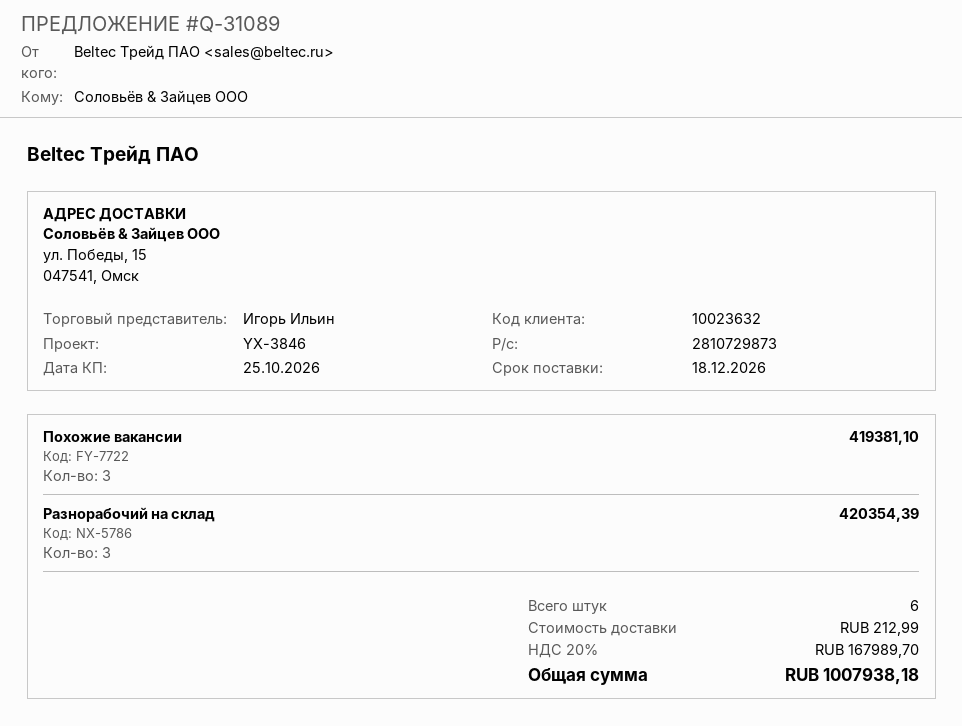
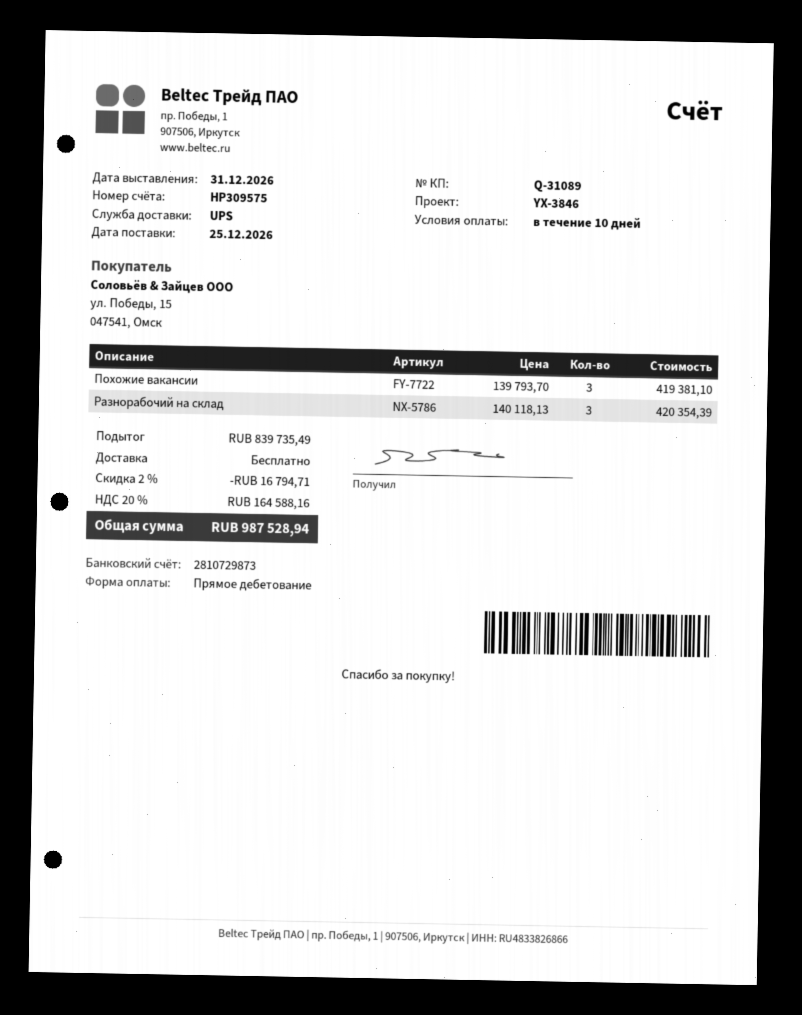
delivery date: 2026-12-18 -> 2026-12-25
discount: none -> 2% = 16794.71
shipping: 212.99 -> 0.00
tax: 20% = 167989.70 -> 20% = 164588.16
total: 1007938.18 -> 987528.94

